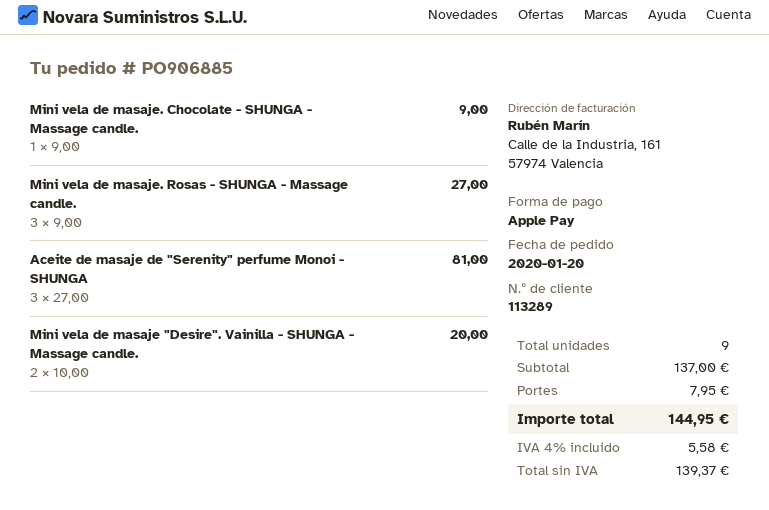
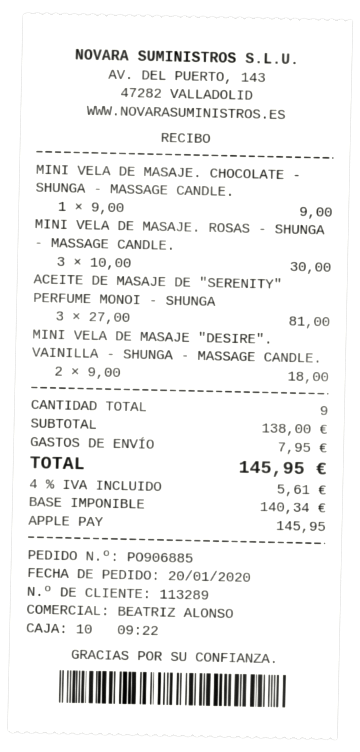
Mini vela de masaje. Rosas - SHUNGA - Massage candle.: 3 x 9.00 = 27.00 -> 3 x 10.00 = 30.00
Mini vela de masaje "Desire". Vainilla - SHUNGA - Massage candle.: 2 x 10.00 = 20.00 -> 2 x 9.00 = 18.00
subtotal: 137.00 -> 138.00
net: 139.37 -> 140.34
tax: 4% = 5.58 -> 4% = 5.61
total: 144.95 -> 145.95

